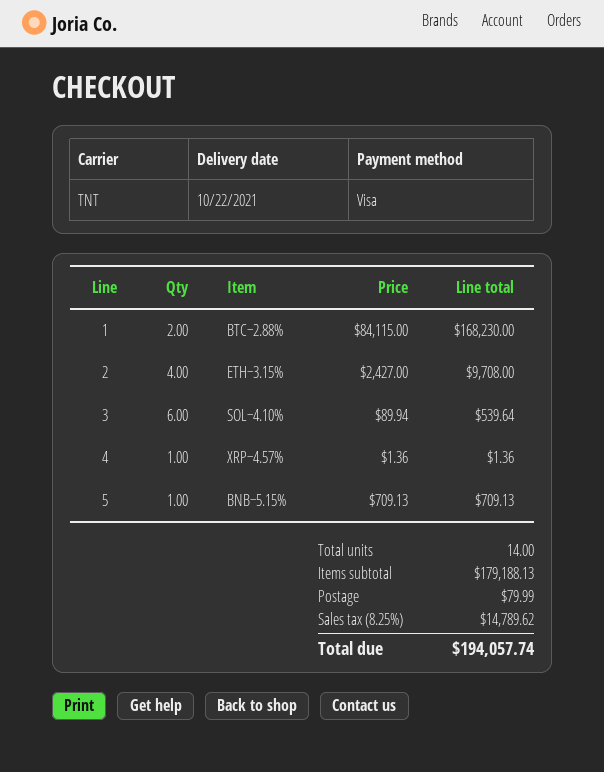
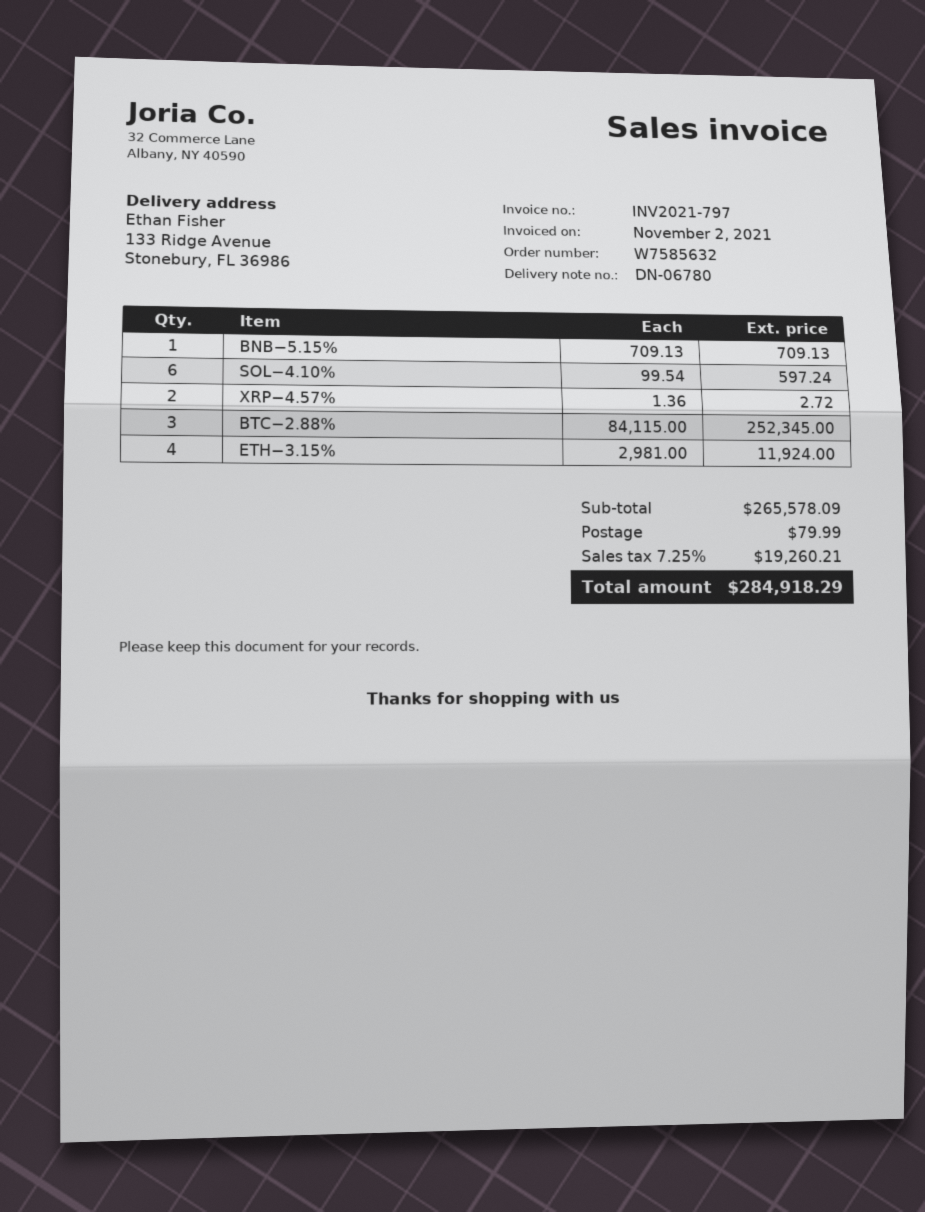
BTC−2.88%: 2 x 84115.00 = 168230.00 -> 3 x 84115.00 = 252345.00
ETH−3.15%: 4 x 2427.00 = 9708.00 -> 4 x 2981.00 = 11924.00
SOL−4.10%: 6 x 89.94 = 539.64 -> 6 x 99.54 = 597.24
XRP−4.57%: 1 x 1.36 = 1.36 -> 2 x 1.36 = 2.72
subtotal: 179188.13 -> 265578.09
tax: 8.25% = 14789.62 -> 7.25% = 19260.21
total: 194057.74 -> 284918.29

